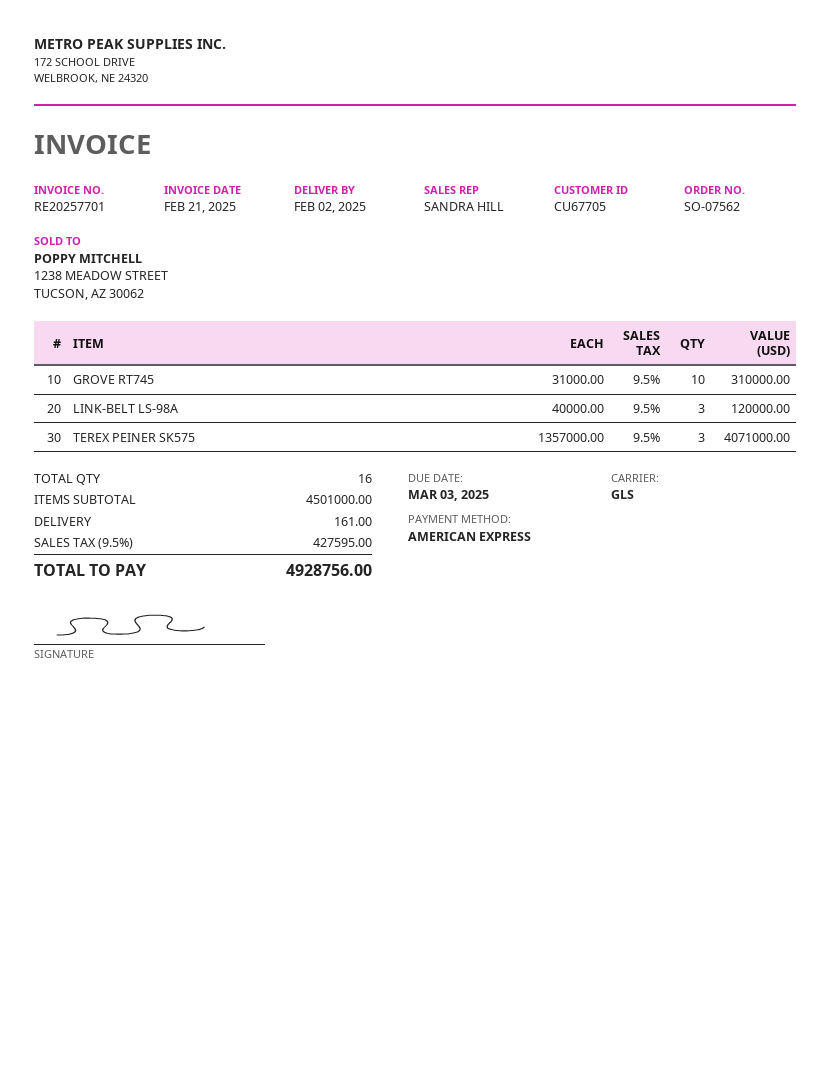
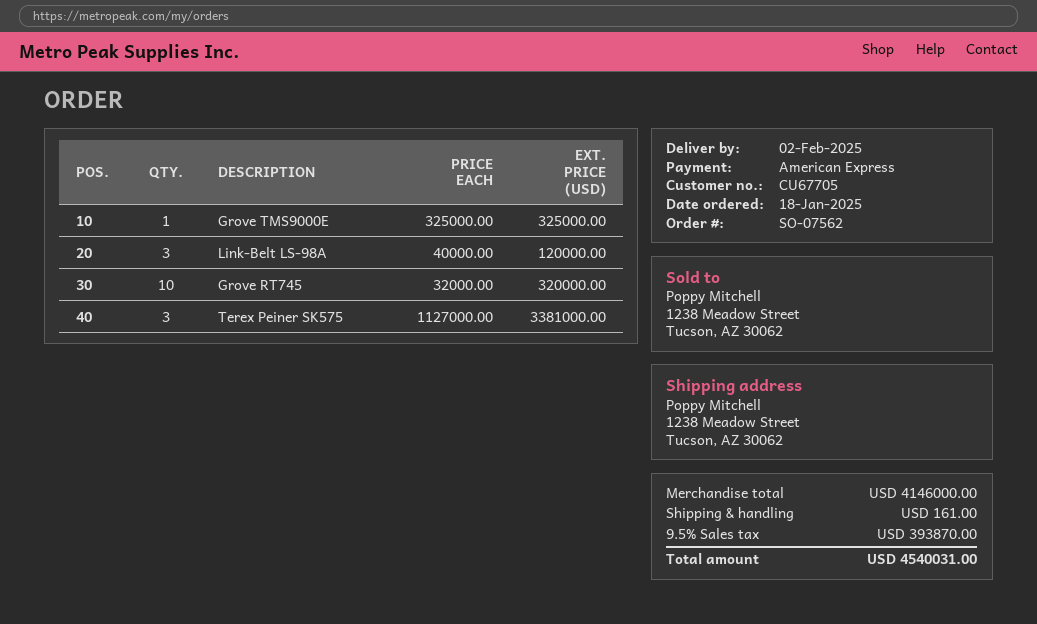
GROVE RT745: 10 x 31000.00 = 310000.00 -> 10 x 32000.00 = 320000.00
TEREX PEINER SK575: 3 x 1357000.00 = 4071000.00 -> 3 x 1127000.00 = 3381000.00
Grove TMS9000E: none -> 1 x 325000.00 = 325000.00
subtotal: 4501000.00 -> 4146000.00
tax: 9.5% = 427595.00 -> 9.5% = 393870.00
total: 4928756.00 -> 4540031.00

